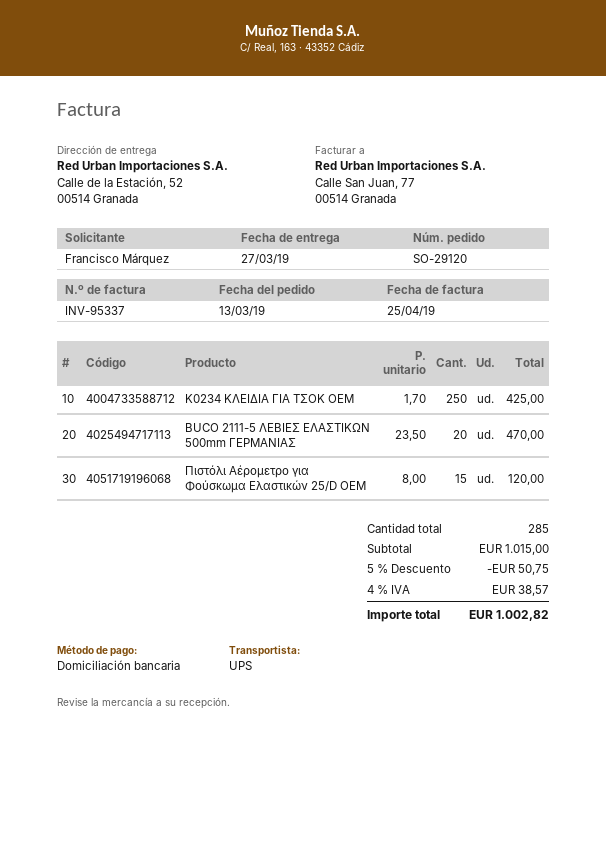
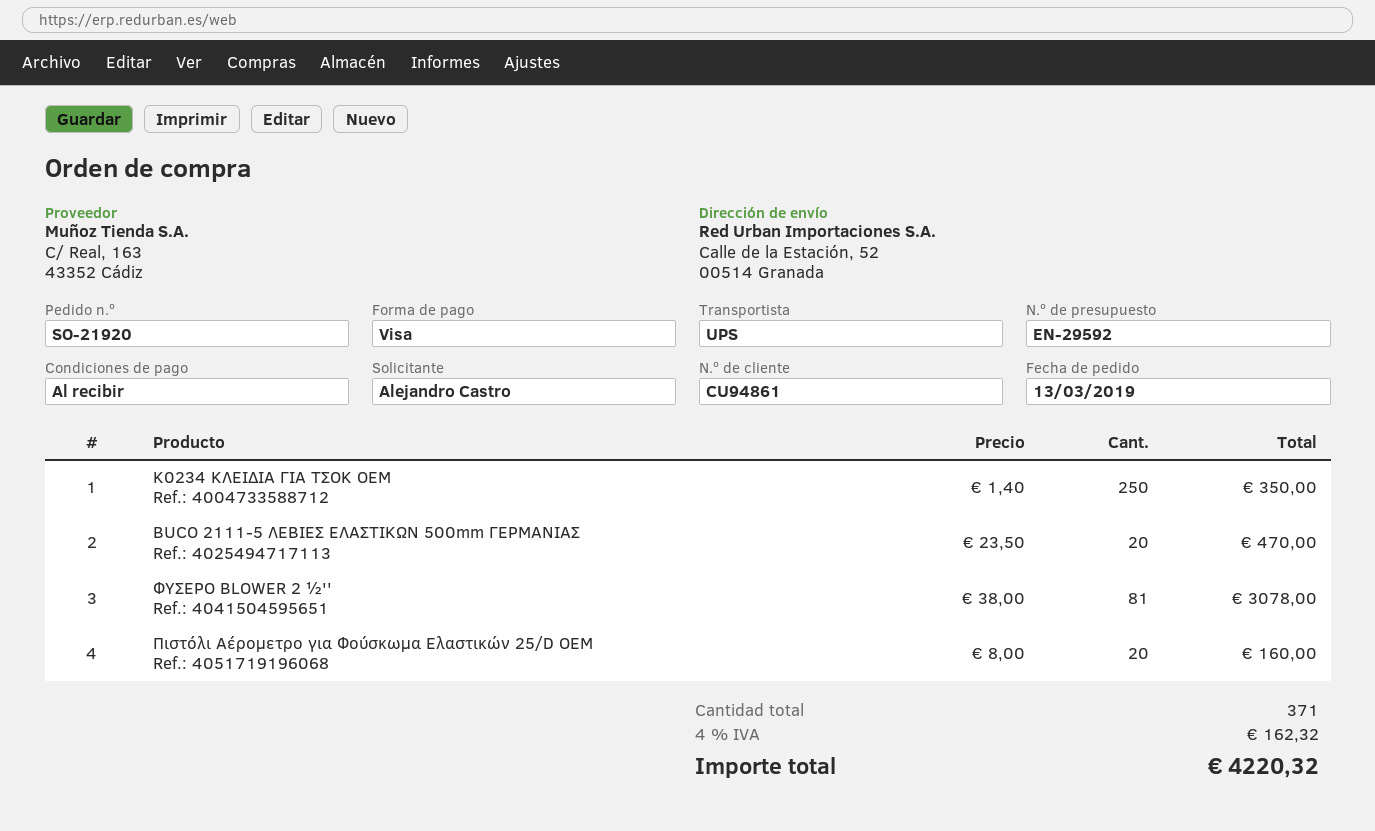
order number: SO-29120 -> SO-21920
ordered by: Francisco Márquez -> Alejandro Castro
payment method: direct debit -> Visa
K0234 ΚΛΕΙΔΙΑ ΓΙΑ ΤΣΟΚ OEM: 250 x 1.70 = 425.00 -> 250 x 1.40 = 350.00
Πιστόλι Αέρομετρο για Φούσκωμα Ελαστικών 25/D OEM: 15 x 8.00 = 120.00 -> 20 x 8.00 = 160.00
ΦΥΣΕΡΟ BLOWER 2 ½'': none -> 81 x 38.00 = 3078.00
total quantity: 285 -> 371
discount: 5% = 50.75 -> none
tax: 4% = 38.57 -> 4% = 162.32
total: 1002.82 -> 4220.32

